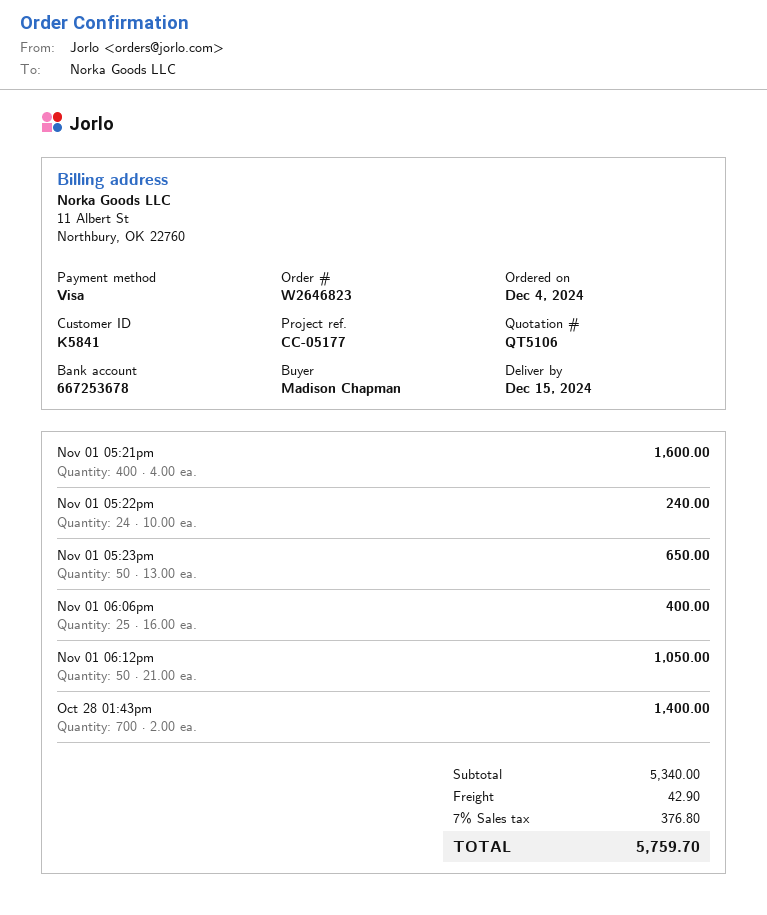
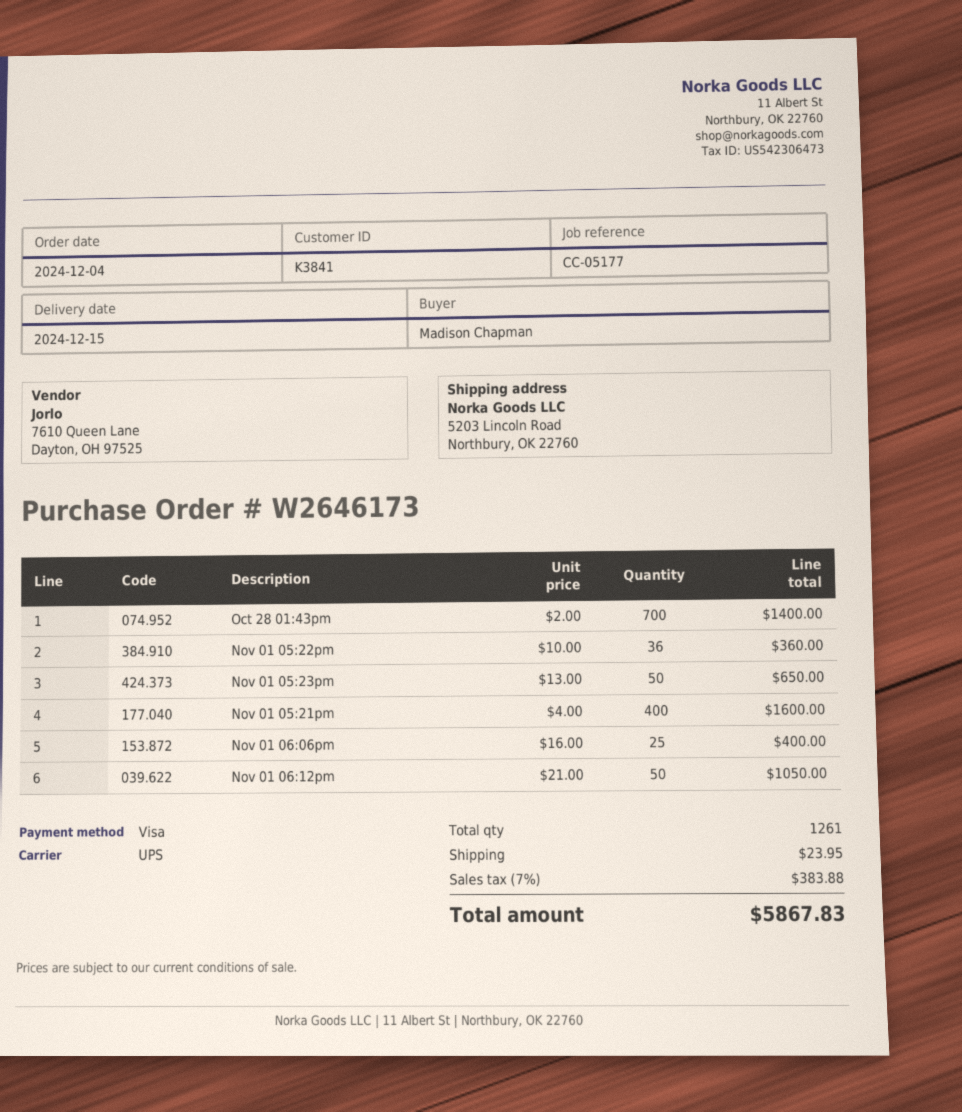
order number: W2646823 -> W2646173
customer number: K5841 -> K3841
Nov 01 05:22pm: 24 x 10.00 = 240.00 -> 36 x 10.00 = 360.00
shipping: 42.90 -> 23.95
tax: 7% = 376.80 -> 7% = 383.88
total: 5759.70 -> 5867.83

